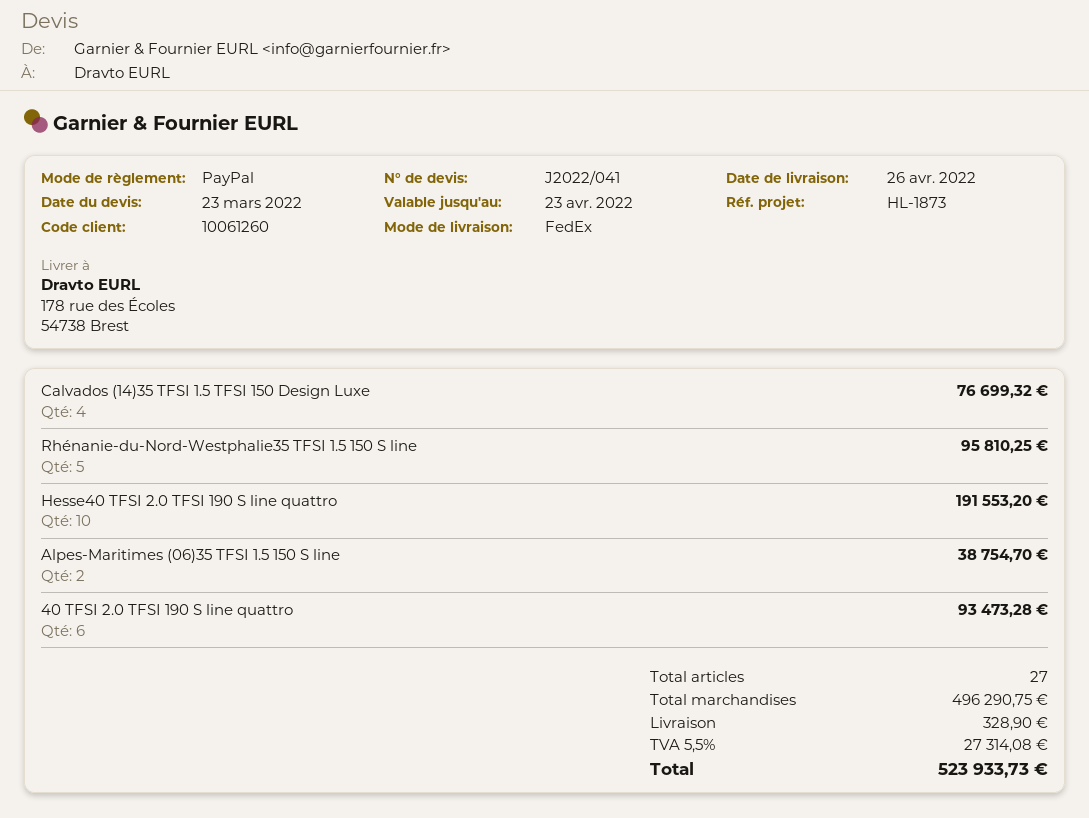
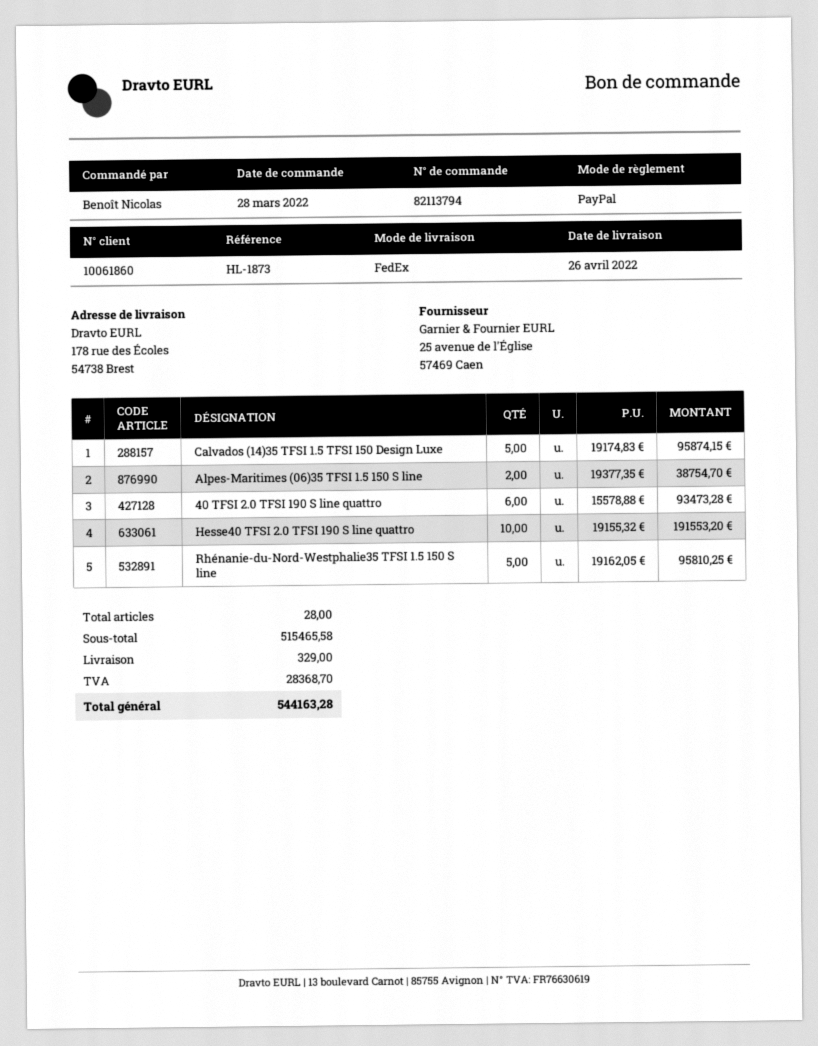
customer number: 10061260 -> 10061860
Calvados (14)35 TFSI 1.5 TFSI 150 Design Luxe: 4 for 76699.32 -> 5 for 95874.15
total quantity: 27 -> 28
subtotal: 496290.75 -> 515465.58
shipping: 328.90 -> 329.00
tax: 27314.08 -> 28368.70
total: 523933.73 -> 544163.28

